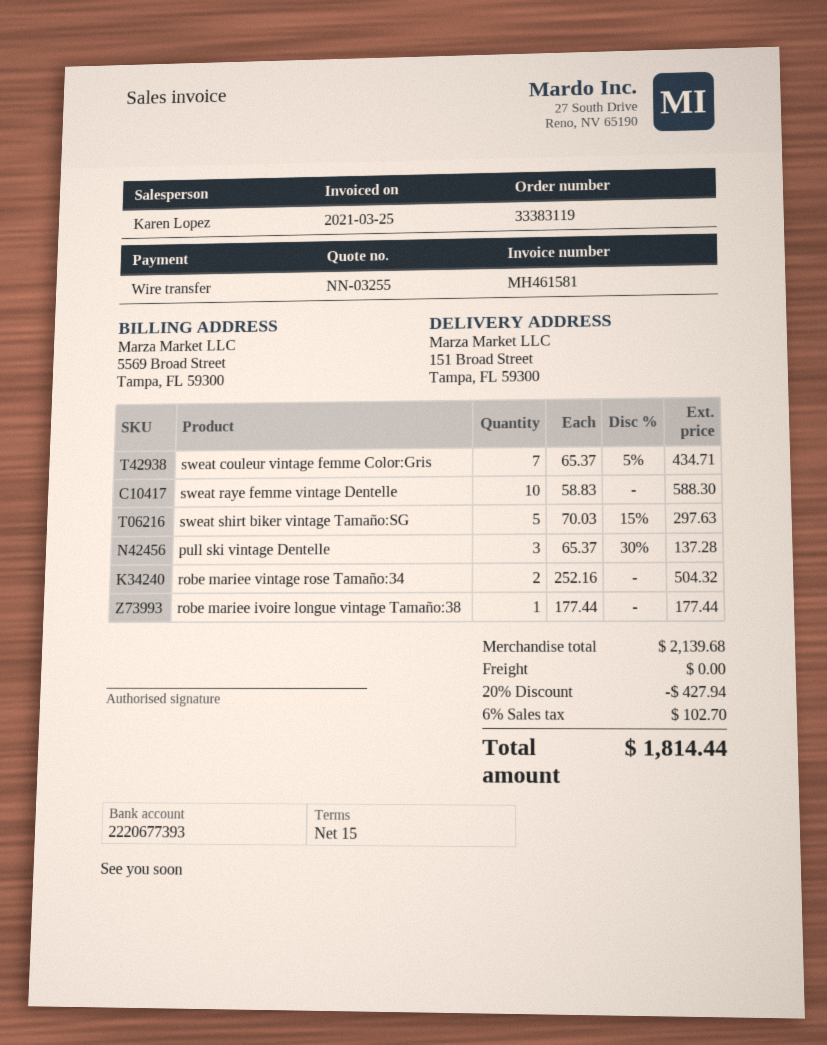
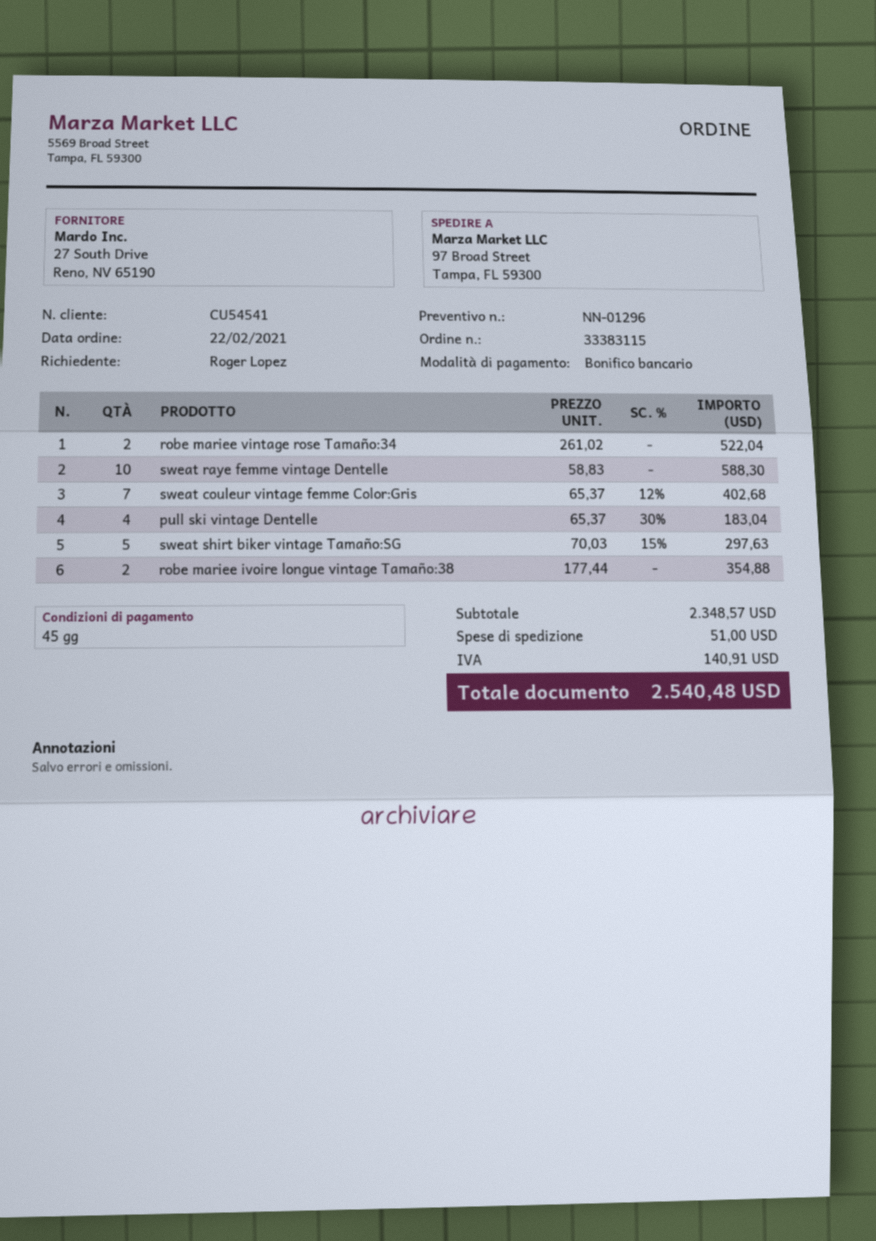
quote number: NN-03255 -> NN-01296
order number: 33383119 -> 33383115
payment terms: 15 days -> 45 days
ship to: 151 Broad Street, Tampa, FL 59300 -> 97 Broad Street, Tampa, FL 59300
sweat couleur vintage femme Color:Gris: 7 x 65.37 - 5% = 434.71 -> 7 x 65.37 - 12% = 402.68
pull ski vintage Dentelle: 3 x 65.37 - 30% = 137.28 -> 4 x 65.37 - 30% = 183.04
robe mariee vintage rose Tamaño:34: 2 x 252.16 = 504.32 -> 2 x 261.02 = 522.04
robe mariee ivoire longue vintage Tamaño:38: 1 x 177.44 = 177.44 -> 2 x 177.44 = 354.88
subtotal: 2139.68 -> 2348.57
discount: 20% = 427.94 -> none
shipping: 0.00 -> 51.00
tax: 102.70 -> 140.91
total: 1814.44 -> 2540.48

